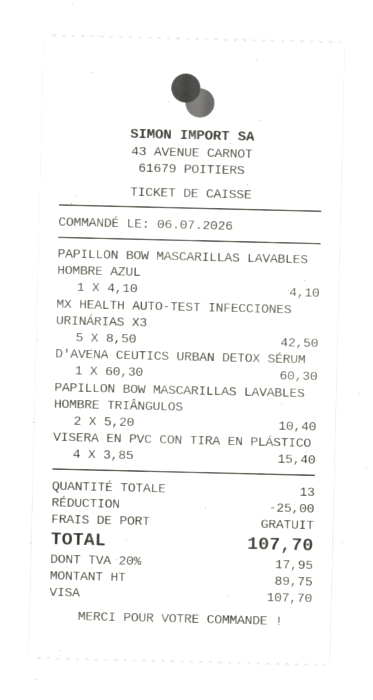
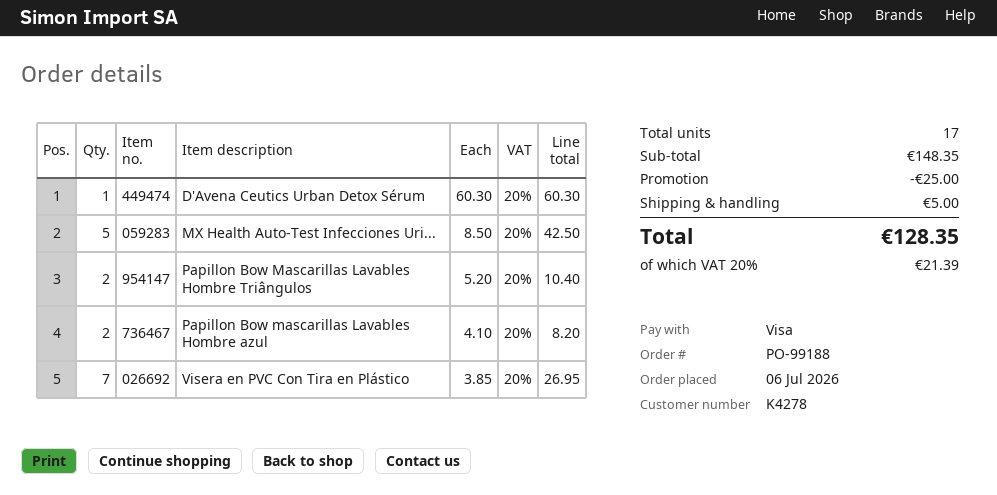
PAPILLON BOW MASCARILLAS LAVABLES HOMBRE AZUL: 1 x 4.10 = 4.10 -> 2 x 4.10 = 8.20
VISERA EN PVC CON TIRA EN PLÁSTICO: 4 x 3.85 = 15.40 -> 7 x 3.85 = 26.95
total quantity: 13 -> 17
shipping: 0.00 -> 5.00
tax: 20% = 17.95 -> 20% = 21.39
total: 107.70 -> 128.35

